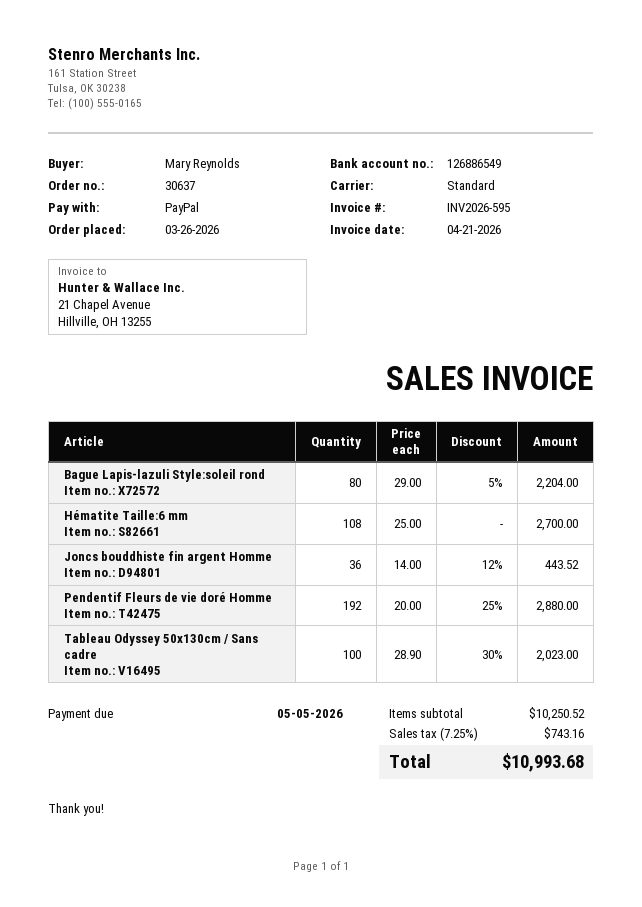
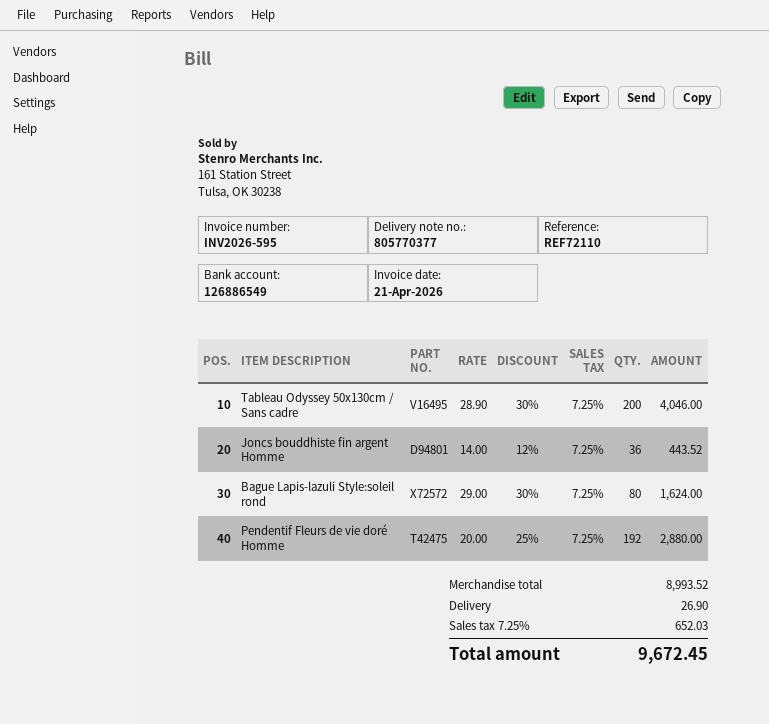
Bague Lapis-lazuli Style:soleil rond: 80 x 29.00 - 5% = 2204.00 -> 80 x 29.00 - 30% = 1624.00
Hématite Taille:6 mm: 108 x 25.00 = 2700.00 -> none
Tableau Odyssey 50x130cm / Sans cadre: 100 x 28.90 - 30% = 2023.00 -> 200 x 28.90 - 30% = 4046.00
subtotal: 10250.52 -> 8993.52
shipping: none -> 26.90
tax: 7.25% = 743.16 -> 7.25% = 652.03
total: 10993.68 -> 9672.45

